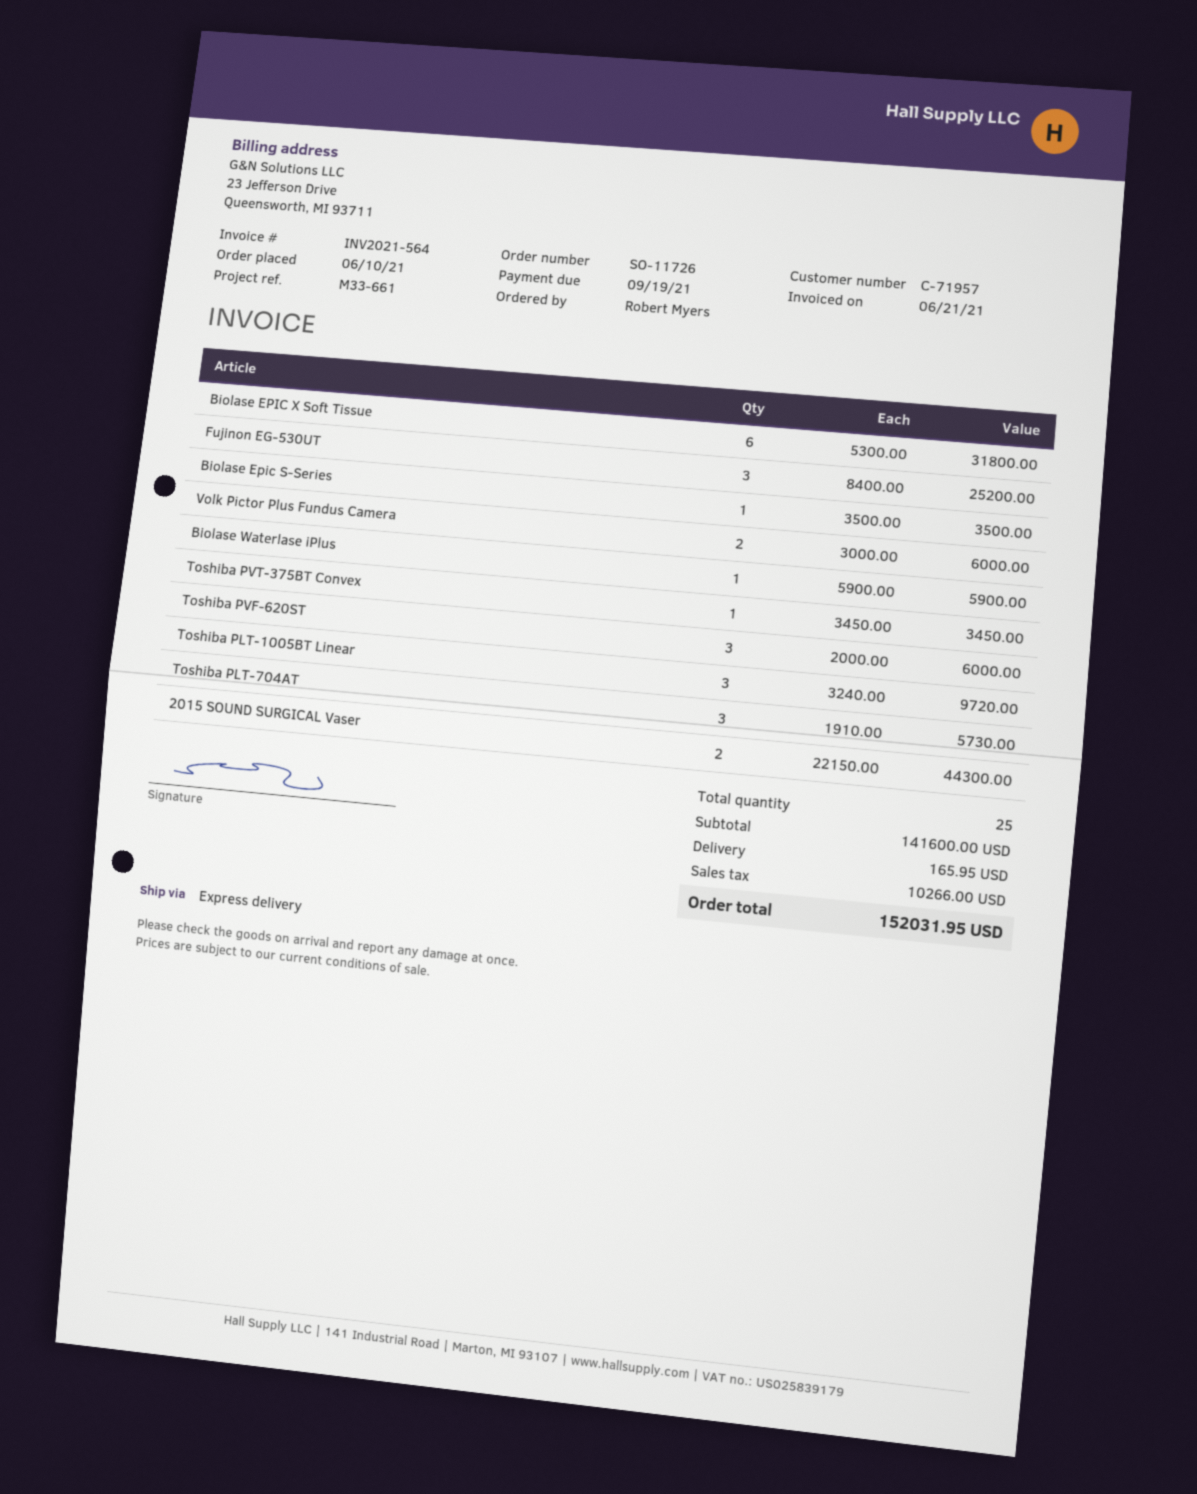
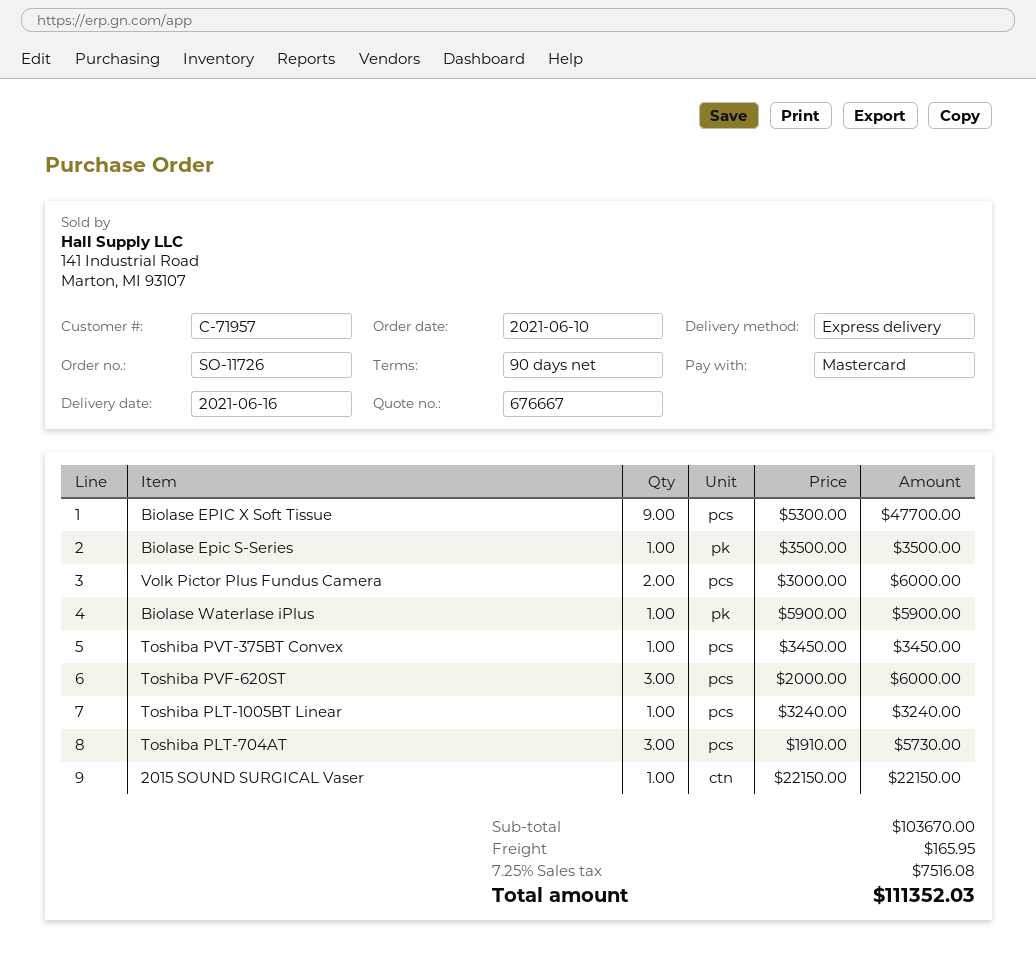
Biolase EPIC X Soft Tissue: 6 x 5300.00 = 31800.00 -> 9 x 5300.00 = 47700.00
Fujinon EG-530UT: 3 x 8400.00 = 25200.00 -> none
Toshiba PLT-1005BT Linear: 3 x 3240.00 = 9720.00 -> 1 x 3240.00 = 3240.00
2015 SOUND SURGICAL Vaser: 2 x 22150.00 = 44300.00 -> 1 x 22150.00 = 22150.00
subtotal: 141600.00 -> 103670.00
tax: 10266.00 -> 7516.08
total: 152031.95 -> 111352.03

